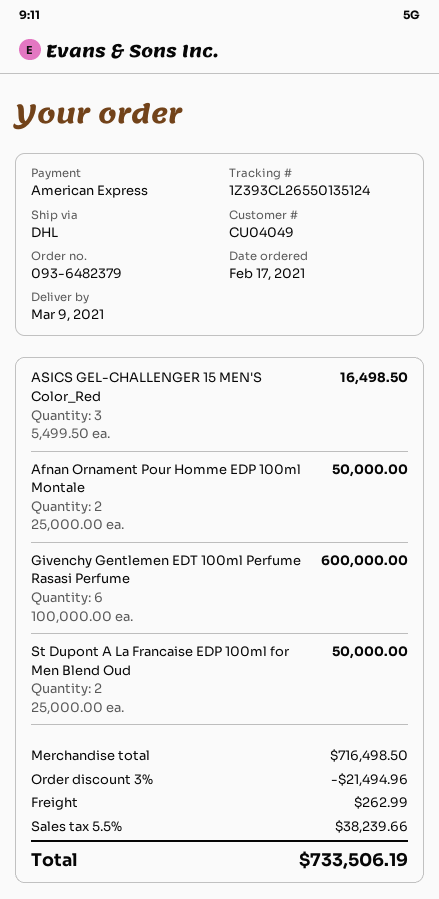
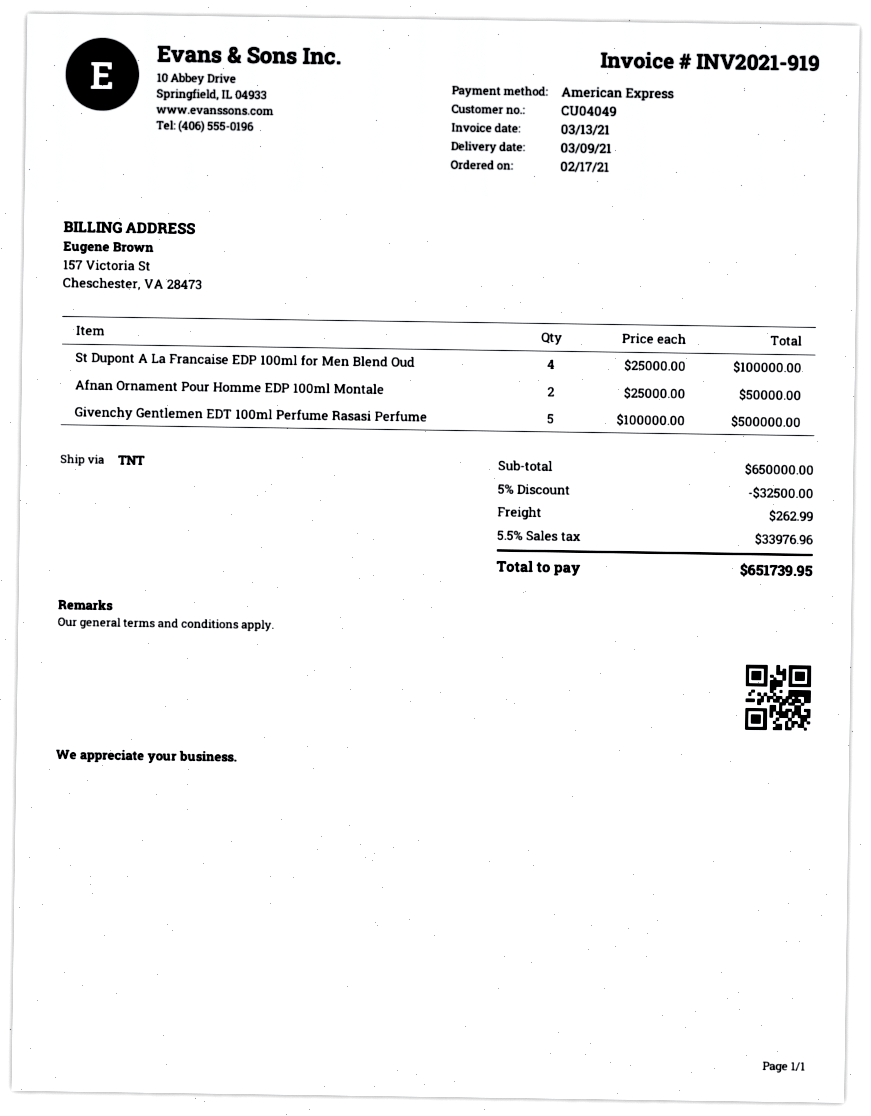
shipping method: DHL -> TNT
ASICS GEL-CHALLENGER 15 MEN'S Color_Red: 3 x 5499.50 = 16498.50 -> none
Givenchy Gentlemen EDT 100ml Perfume Rasasi Perfume: 6 x 100000.00 = 600000.00 -> 5 x 100000.00 = 500000.00
St Dupont A La Francaise EDP 100ml for Men Blend Oud: 2 x 25000.00 = 50000.00 -> 4 x 25000.00 = 100000.00
subtotal: 716498.50 -> 650000.00
discount: 3% = 21494.96 -> 5% = 32500.00
tax: 5.5% = 38239.66 -> 5.5% = 33976.96
total: 733506.19 -> 651739.95

